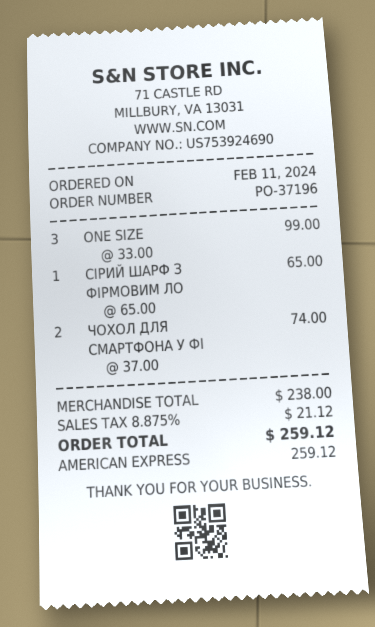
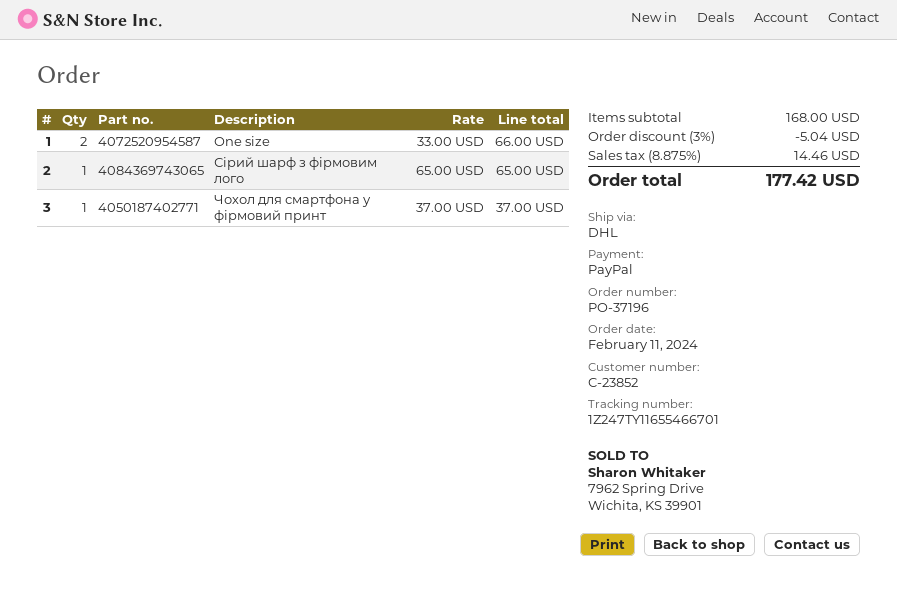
payment method: American Express -> PayPal
ONE SIZE: 3 x 33.00 = 99.00 -> 2 x 33.00 = 66.00
ЧОХОЛ ДЛЯ СМАРТФОНА У ФІ: 2 x 37.00 = 74.00 -> 1 x 37.00 = 37.00
subtotal: 238.00 -> 168.00
discount: none -> 3% = 5.04
tax: 8.875% = 21.12 -> 8.875% = 14.46
total: 259.12 -> 177.42

